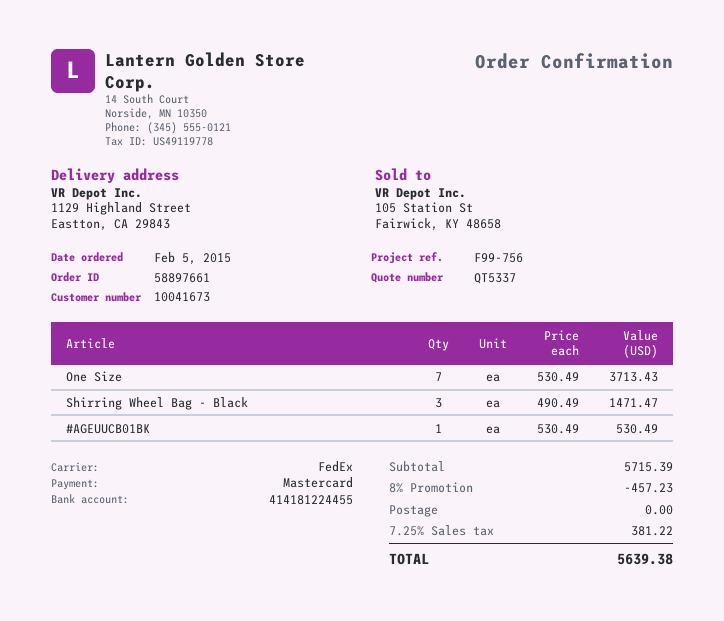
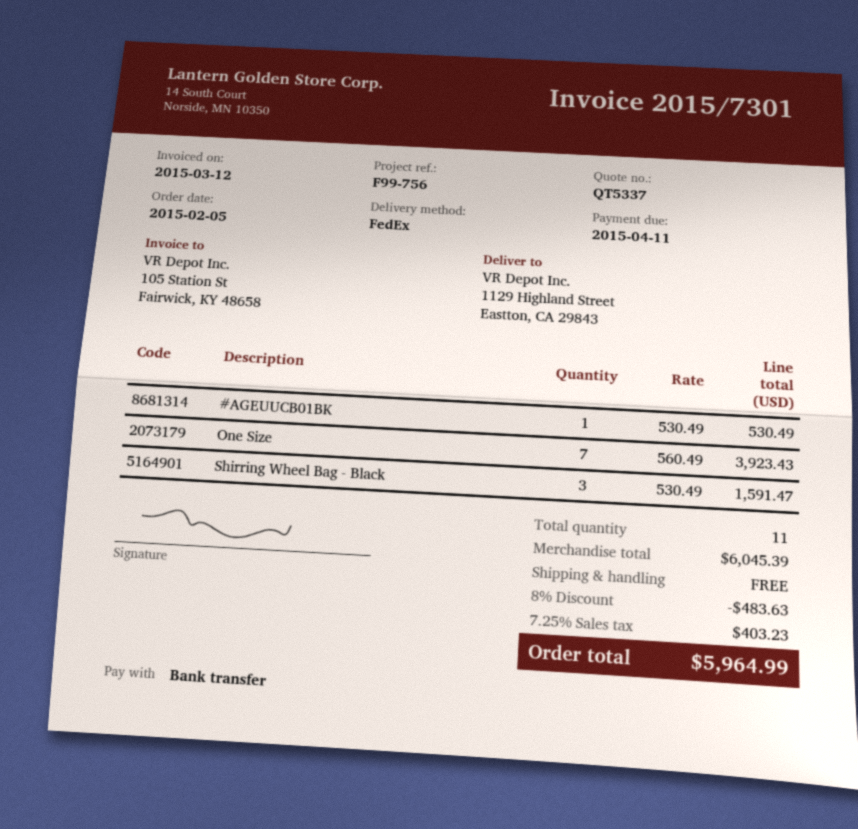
payment method: Mastercard -> bank transfer
One Size: 7 x 530.49 = 3713.43 -> 7 x 560.49 = 3923.43
Shirring Wheel Bag - Black: 3 x 490.49 = 1471.47 -> 3 x 530.49 = 1591.47
subtotal: 5715.39 -> 6045.39
discount: 8% = 457.23 -> 8% = 483.63
tax: 7.25% = 381.22 -> 7.25% = 403.23
total: 5639.38 -> 5964.99

